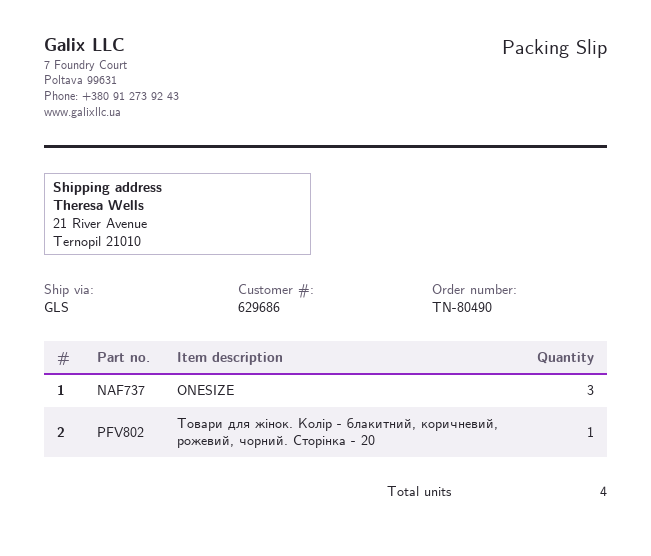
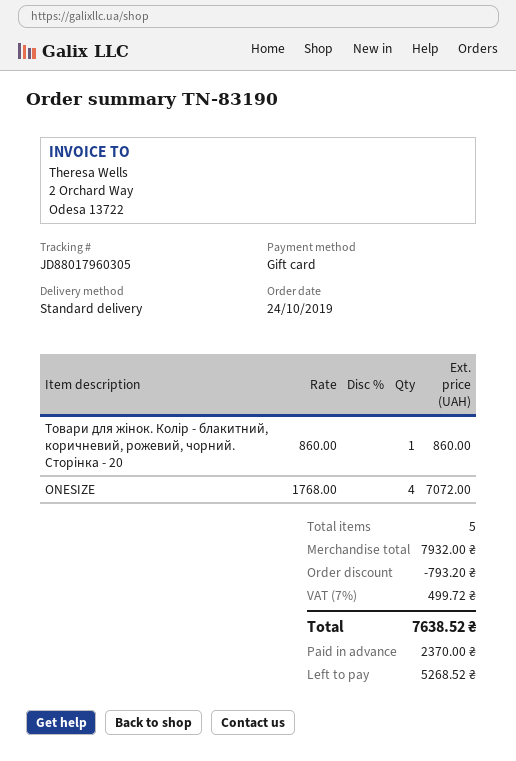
order number: TN-80490 -> TN-83190
shipping method: GLS -> standard
ONESIZE: 3 -> 4
total quantity: 4 -> 5

